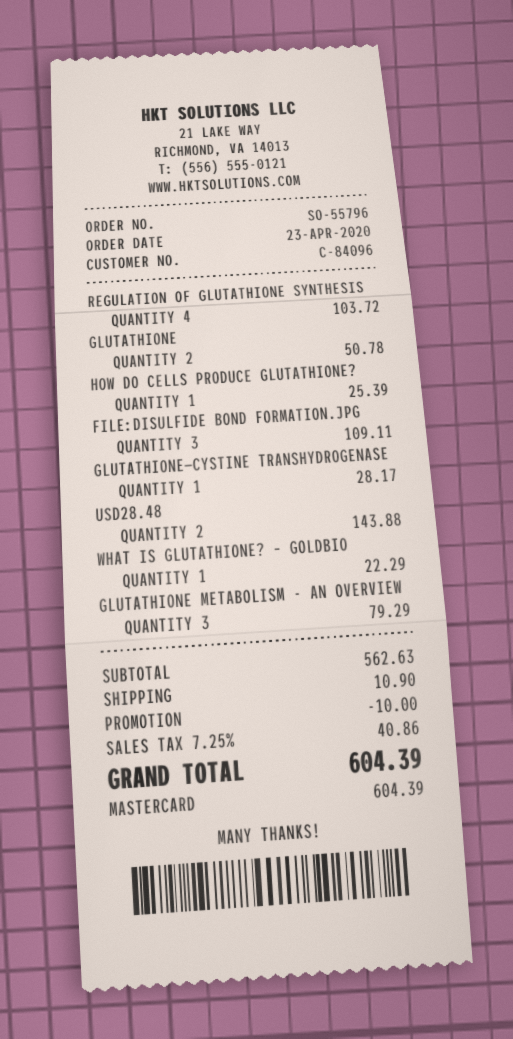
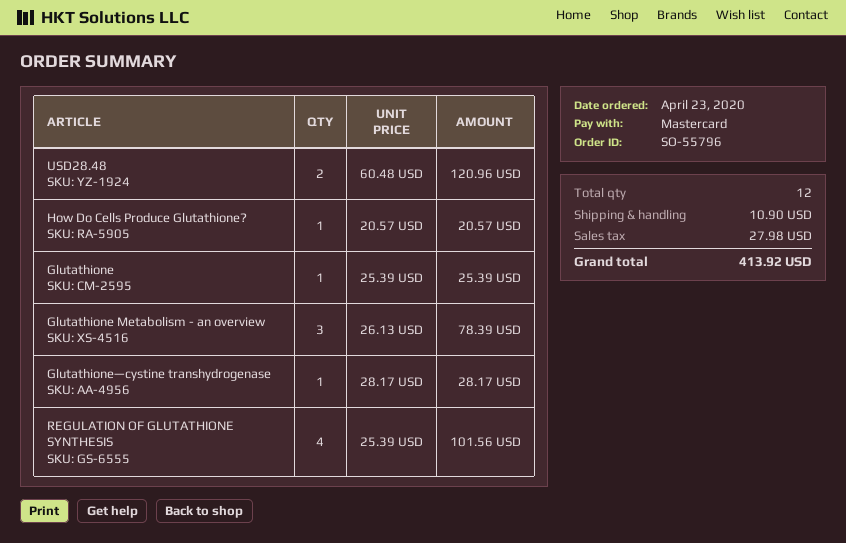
REGULATION OF GLUTATHIONE SYNTHESIS: 4 for 103.72 -> 4 for 101.56
GLUTATHIONE: 2 for 50.78 -> 1 for 25.39
HOW DO CELLS PRODUCE GLUTATHIONE?: 1 for 25.39 -> 1 for 20.57
FILE:DISULFIDE BOND FORMATION.JPG: 3 for 109.11 -> none
USD28.48: 2 for 143.88 -> 2 for 120.96
WHAT IS GLUTATHIONE? – GOLDBIO: 1 for 22.29 -> none
GLUTATHIONE METABOLISM - AN OVERVIEW: 3 for 79.29 -> 3 for 78.39
discount: 10.00 -> none
tax: 40.86 -> 27.98
total: 604.39 -> 413.92

